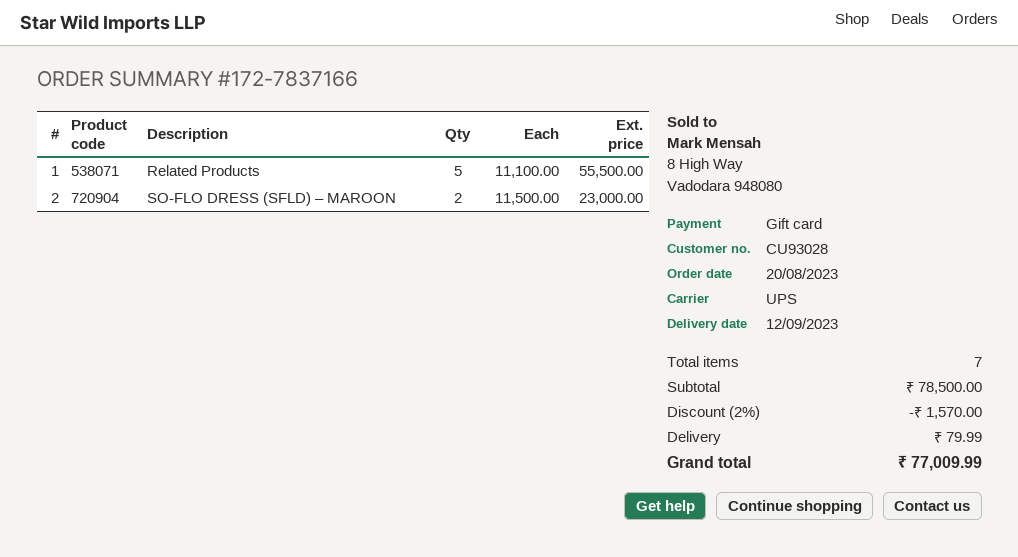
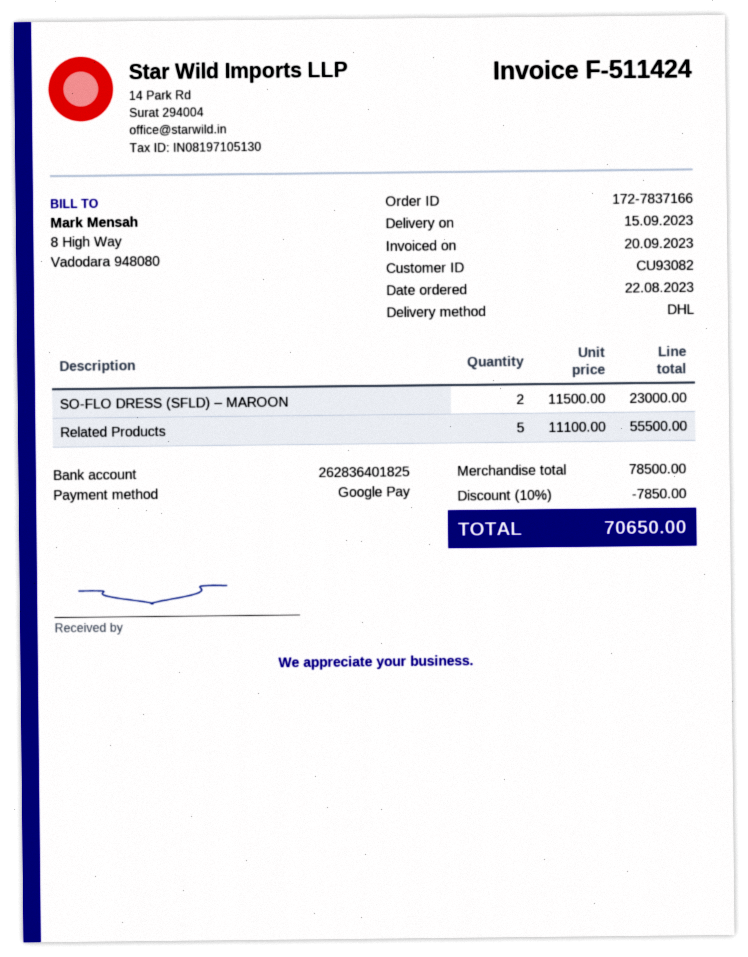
order date: 2023-08-20 -> 2023-08-22
delivery date: 2023-09-12 -> 2023-09-15
customer number: CU93028 -> CU93082
payment method: gift card -> Google Pay
shipping method: UPS -> DHL
discount: 2% = 1570.00 -> 10% = 7850.00
shipping: 79.99 -> none
total: 77009.99 -> 70650.00

